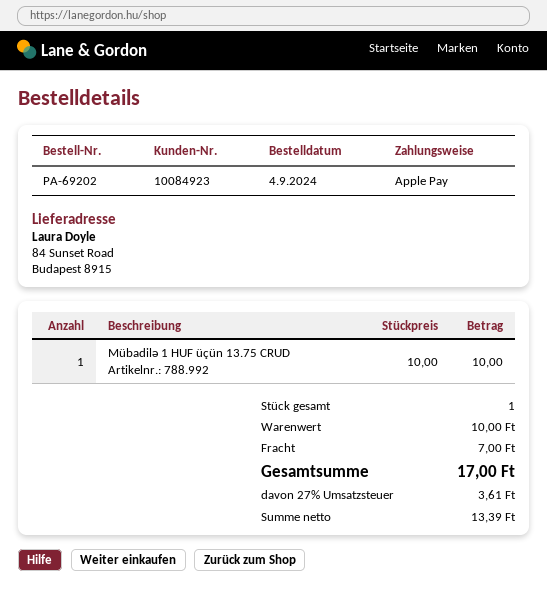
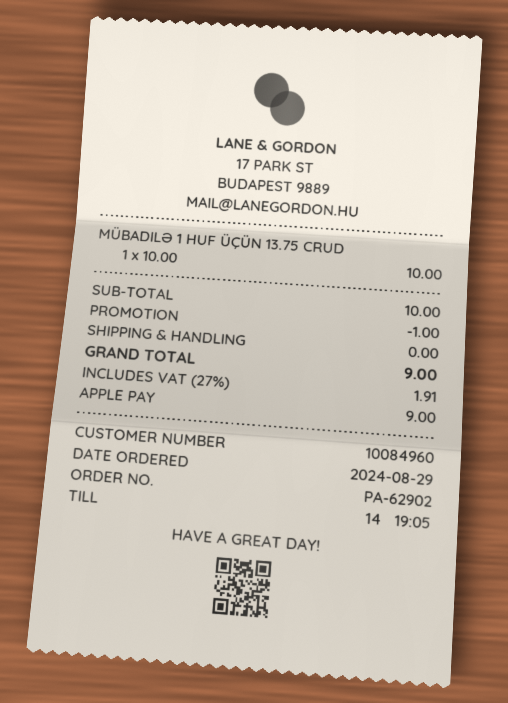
order number: PA-69202 -> PA-62902
order date: 2024-09-04 -> 2024-08-29
customer number: 10084923 -> 10084960
discount: none -> 1.00
shipping: 7.00 -> 0.00
tax: 27% = 3.61 -> 27% = 1.91
total: 17.00 -> 9.00

